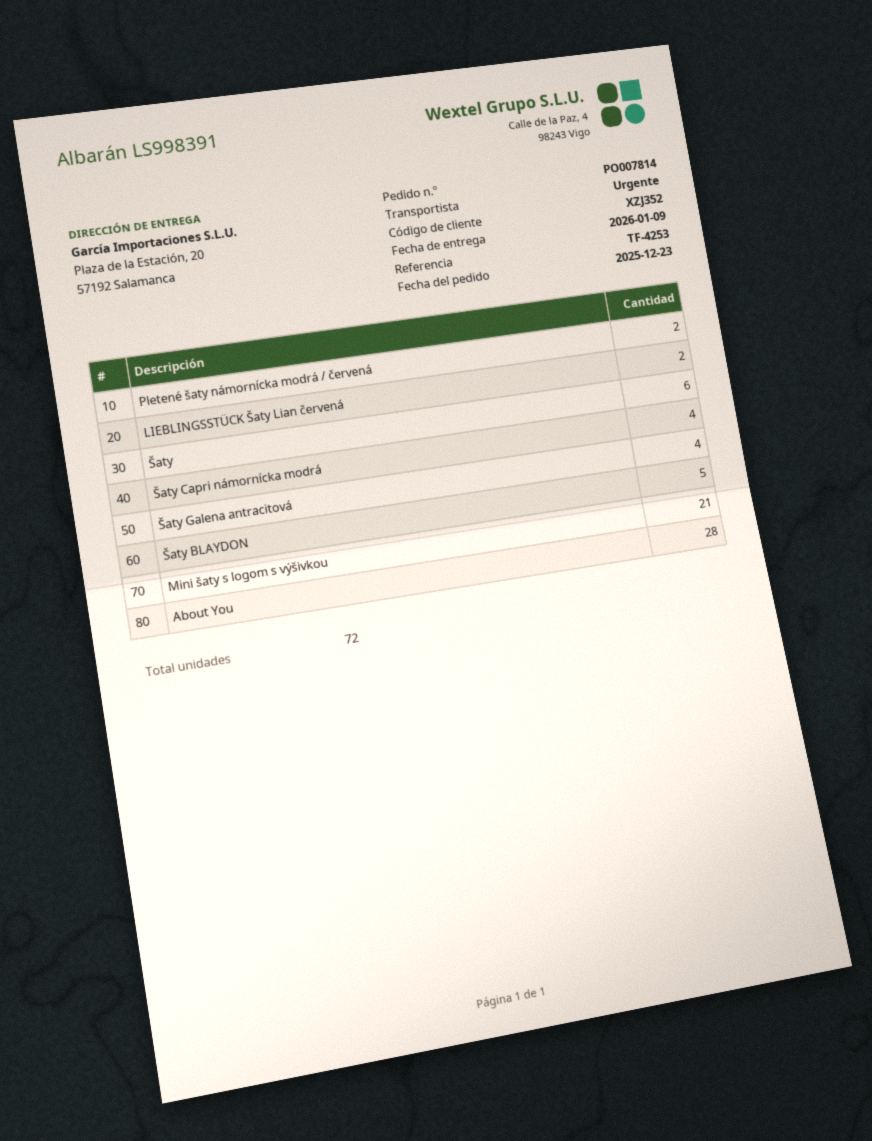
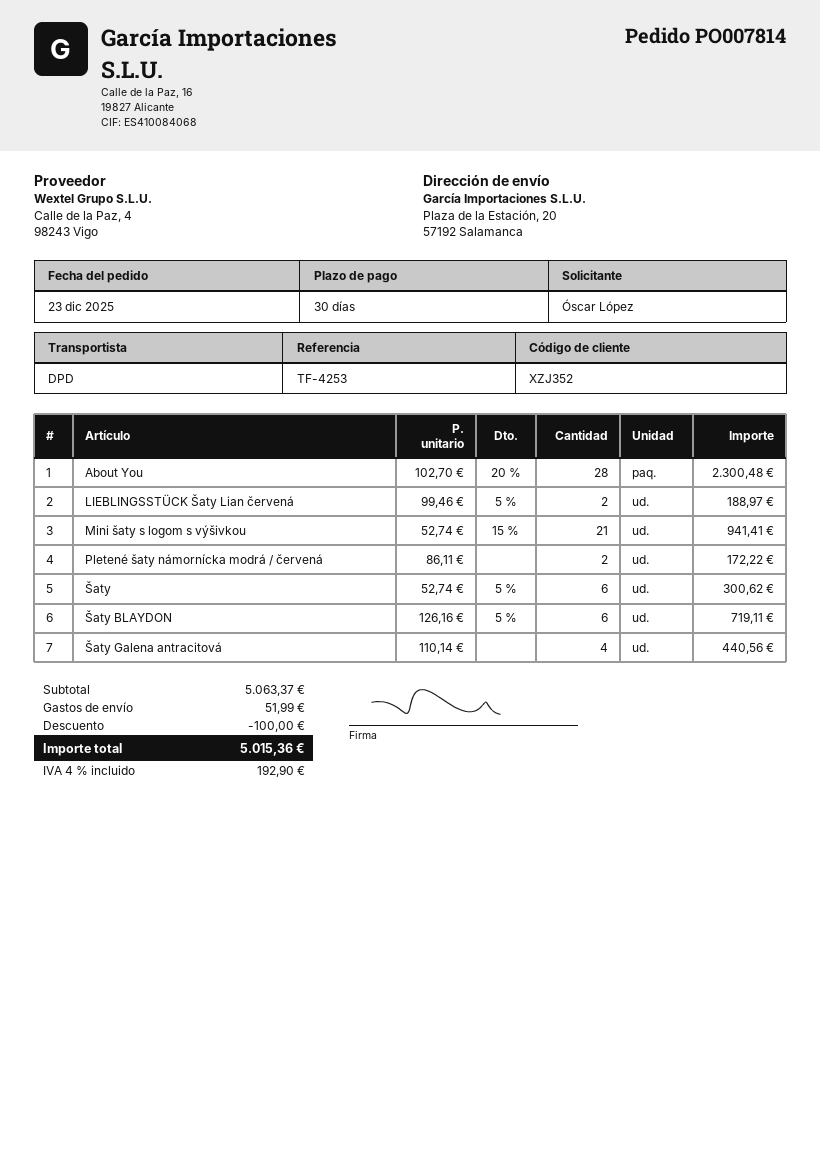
shipping method: express -> DPD
Šaty Capri námornícka modrá: 4 -> none
Šaty BLAYDON: 5 -> 6

